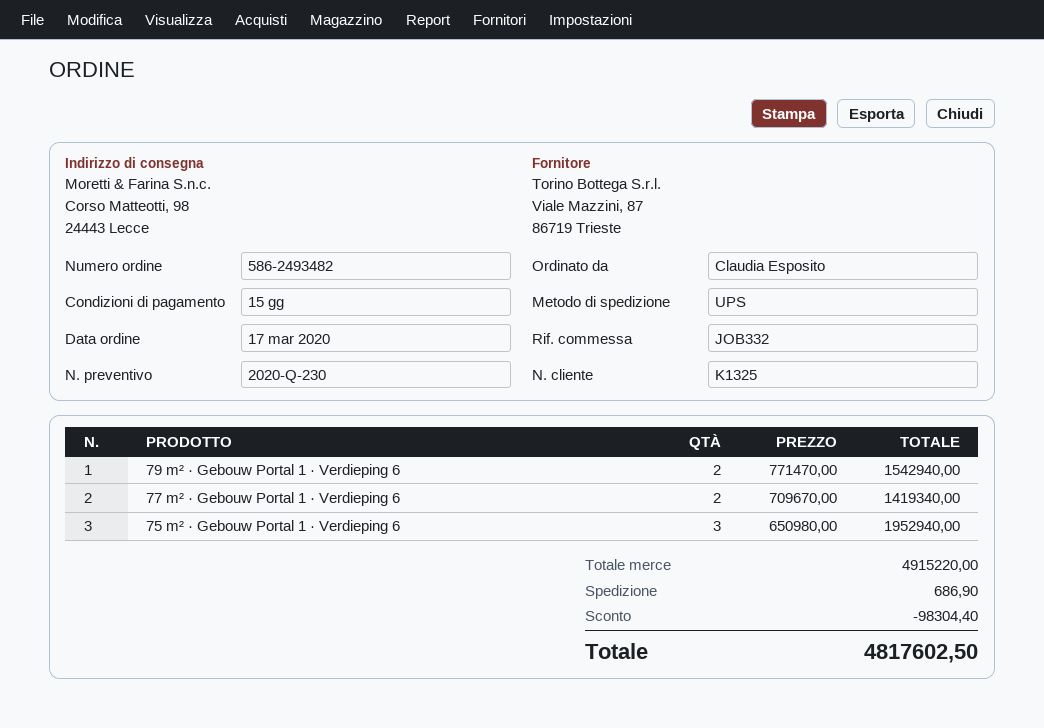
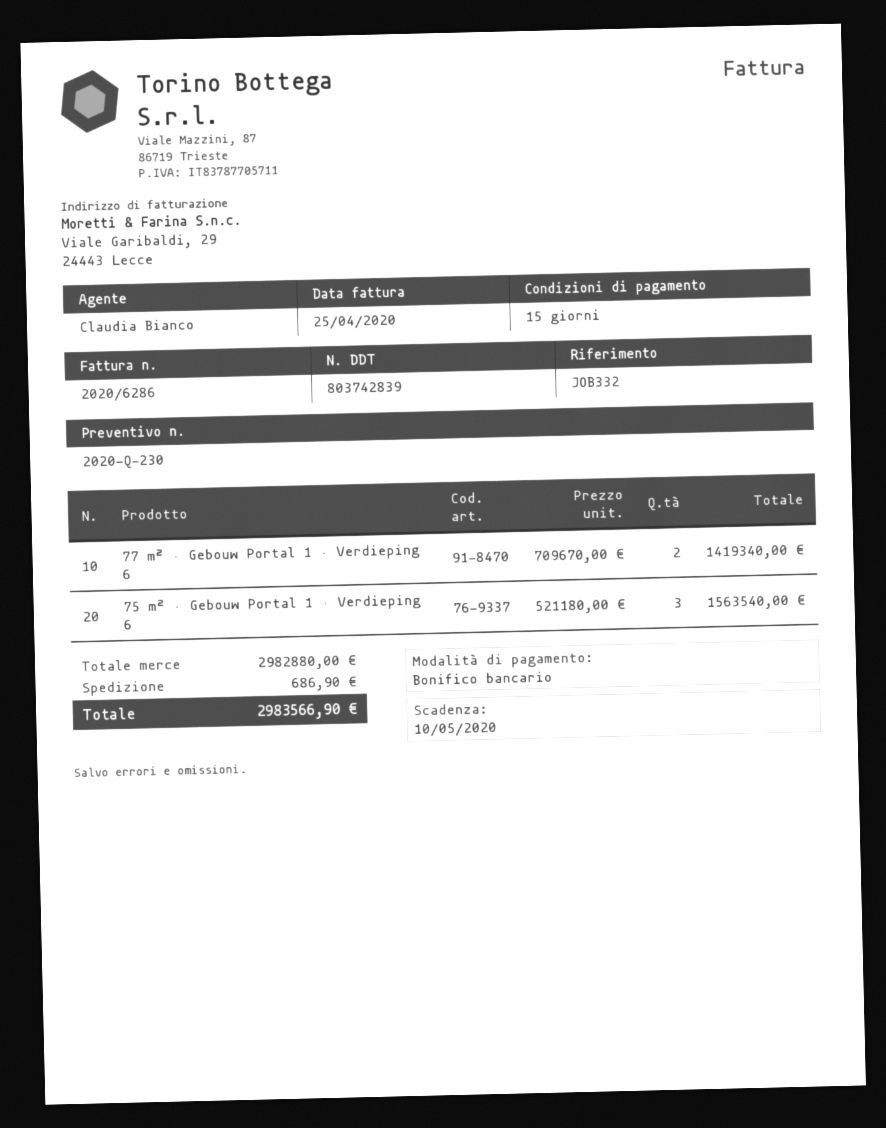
79 m² · Gebouw Portal 1 · Verdieping 6: 2 x 771470.00 = 1542940.00 -> none
75 m² · Gebouw Portal 1 · Verdieping 6: 3 x 650980.00 = 1952940.00 -> 3 x 521180.00 = 1563540.00
subtotal: 4915220.00 -> 2982880.00
discount: 98304.40 -> none
total: 4817602.50 -> 2983566.90

